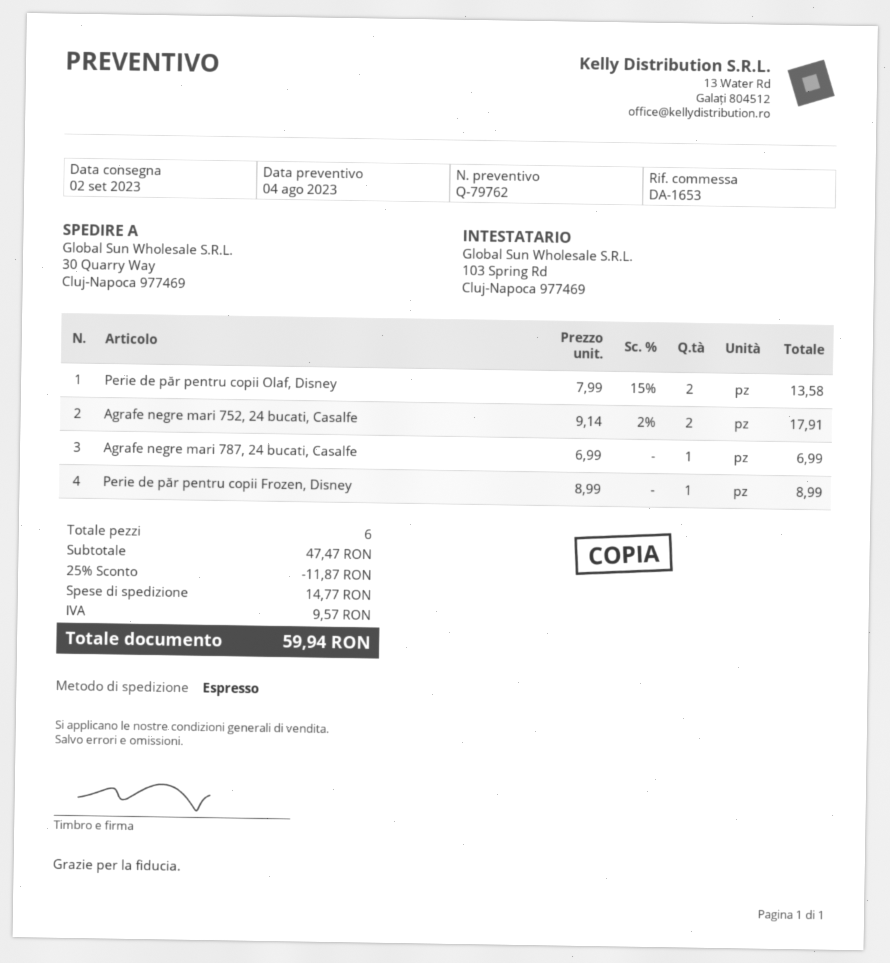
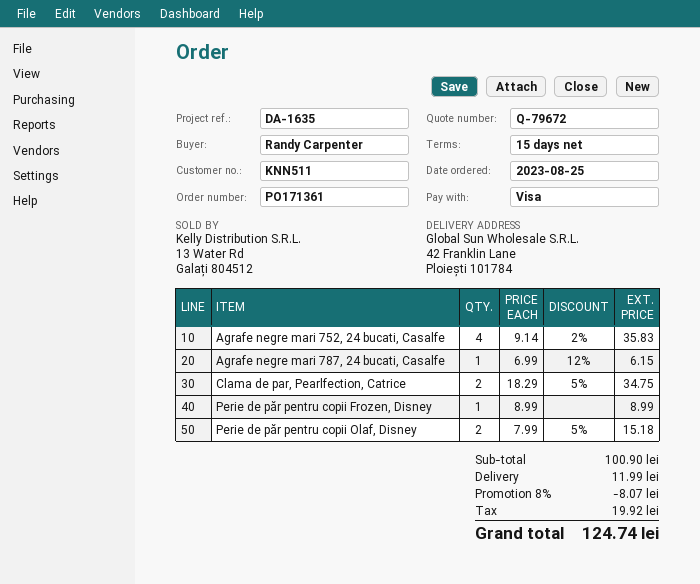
quote number: Q-79762 -> Q-79672
reference: DA-1653 -> DA-1635
ship to: 30 Quarry Way, Cluj-Napoca 977469 -> 42 Franklin Lane, Ploiești 101784
Perie de păr pentru copii Olaf, Disney: 2 x 7.99 - 15% = 13.58 -> 2 x 7.99 - 5% = 15.18
Agrafe negre mari 752, 24 bucati, Casalfe: 2 x 9.14 - 2% = 17.91 -> 4 x 9.14 - 2% = 35.83
Agrafe negre mari 787, 24 bucati, Casalfe: 1 x 6.99 = 6.99 -> 1 x 6.99 - 12% = 6.15
Clama de par, Pearlfection, Catrice: none -> 2 x 18.29 - 5% = 34.75
subtotal: 47.47 -> 100.90
discount: 25% = 11.87 -> 8% = 8.07
shipping: 14.77 -> 11.99
tax: 9.57 -> 19.92
total: 59.94 -> 124.74

